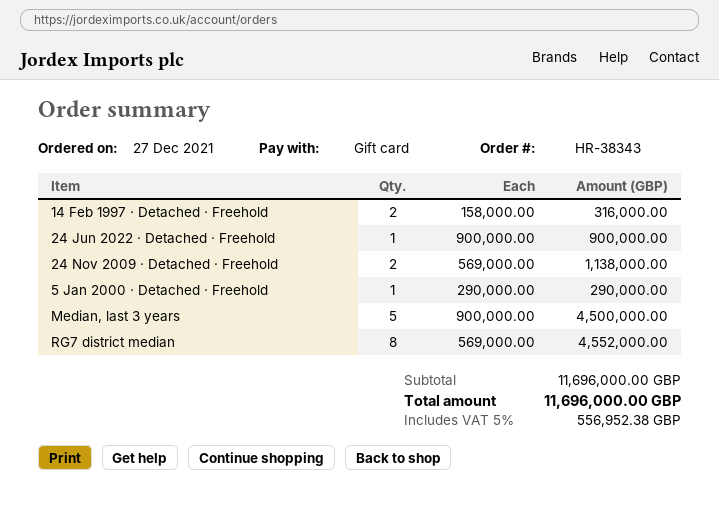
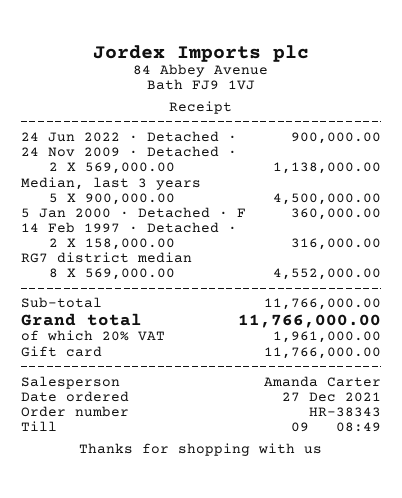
5 Jan 2000 · Detached · Freehold: 1 x 290000.00 = 290000.00 -> 1 x 360000.00 = 360000.00
subtotal: 11696000.00 -> 11766000.00
tax: 5% = 556952.38 -> 20% = 1961000.00
total: 11696000.00 -> 11766000.00

